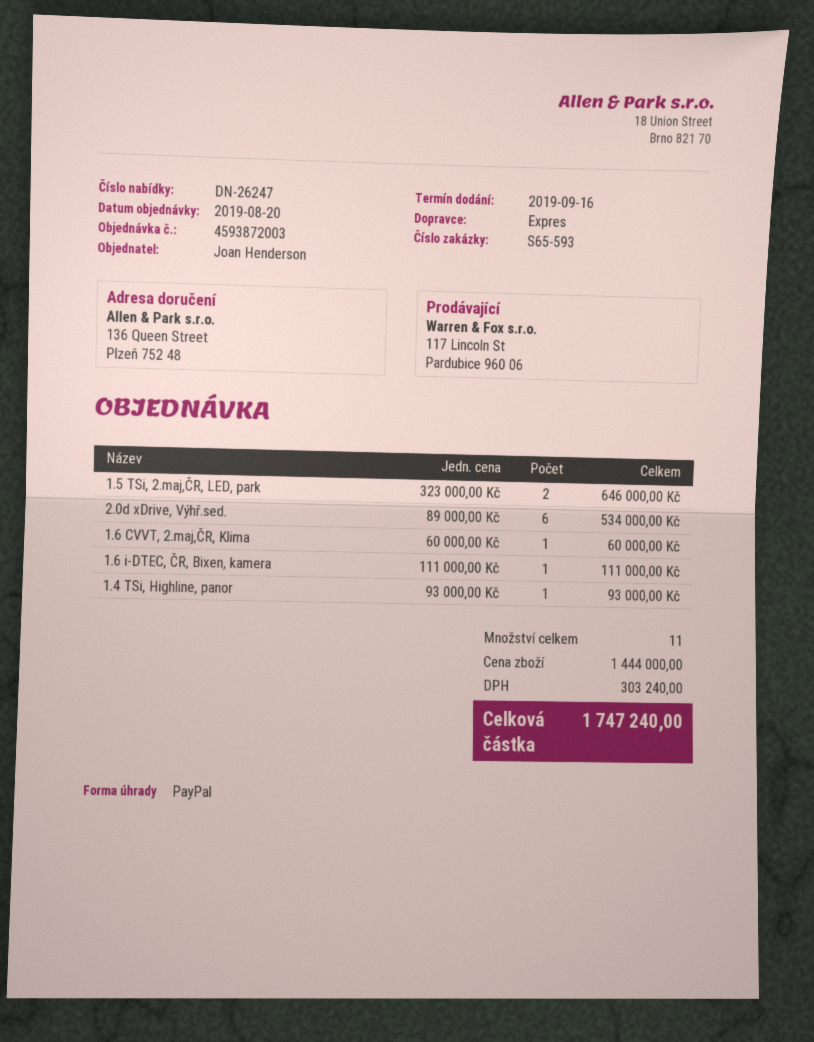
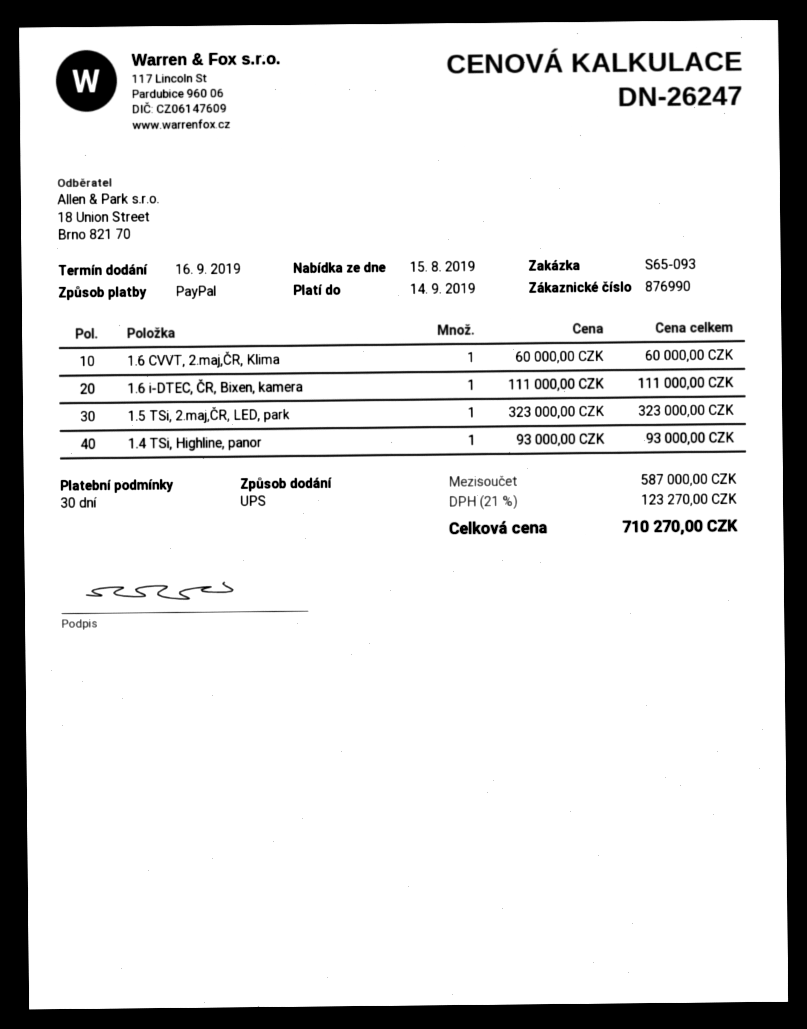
reference: S65-593 -> S65-093
shipping method: express -> UPS
1.5 TSi, 2.maj,ČR, LED, park: 2 x 323000.00 = 646000.00 -> 1 x 323000.00 = 323000.00
2.0d xDrive, Výhř.sed.: 6 x 89000.00 = 534000.00 -> none
subtotal: 1444000.00 -> 587000.00
tax: 303240.00 -> 123270.00
total: 1747240.00 -> 710270.00

